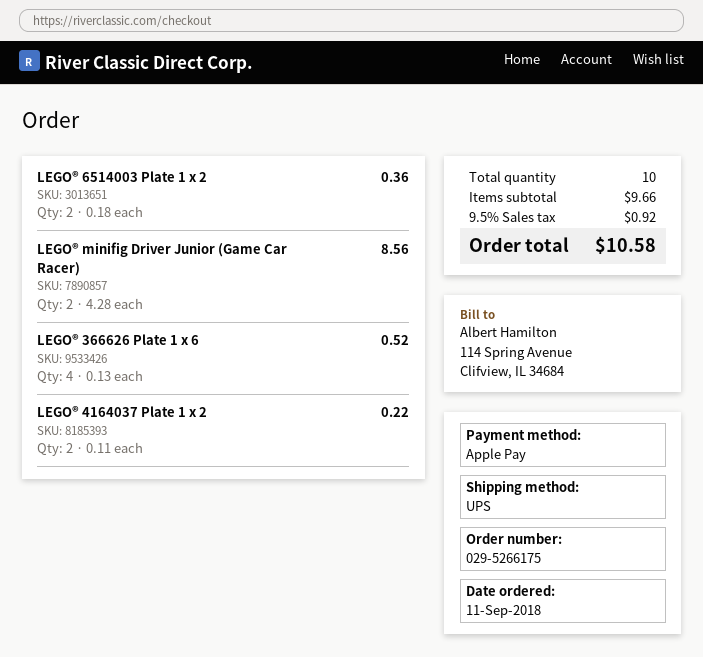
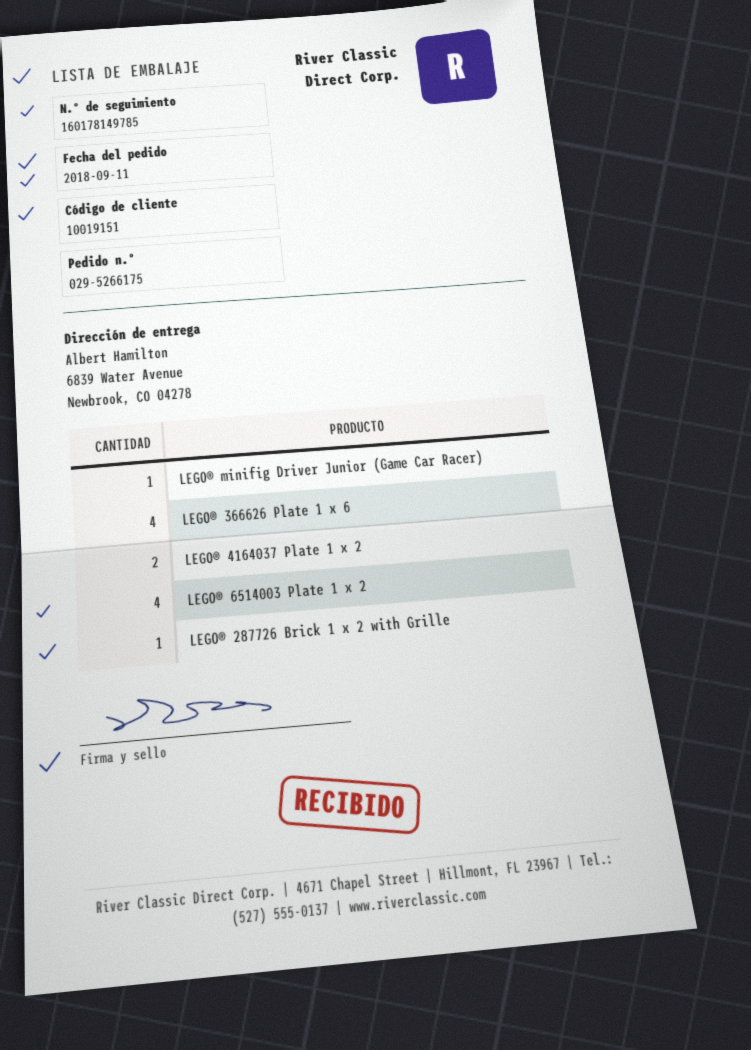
LEGO® 6514003 Plate 1 x 2: 2 -> 4
LEGO® minifig Driver Junior (Game Car Racer): 2 -> 1
LEGO® 287726 Brick 1 x 2 with Grille: none -> 1

